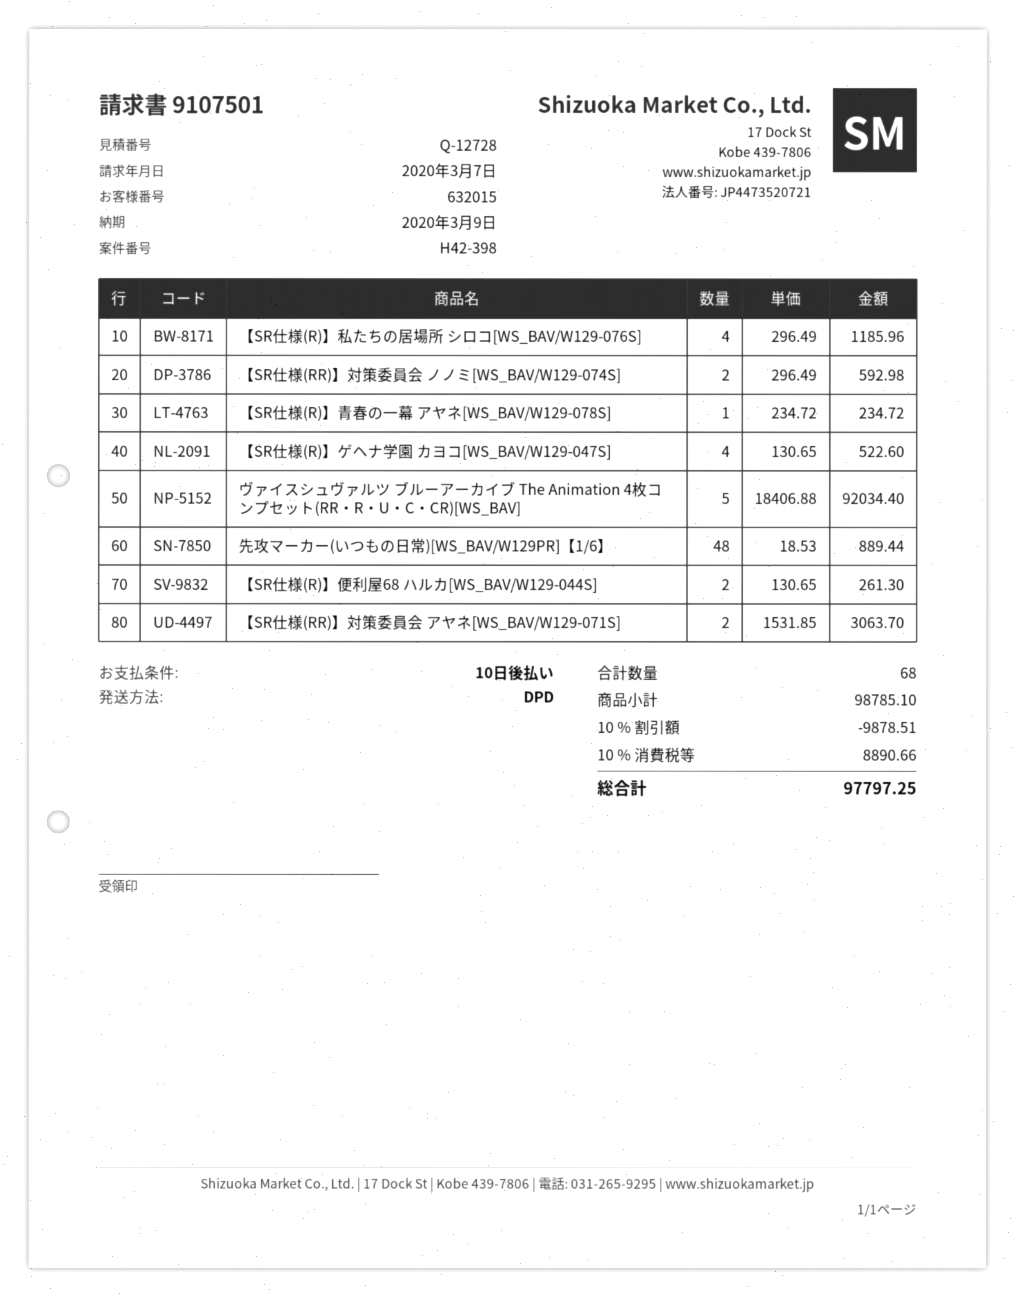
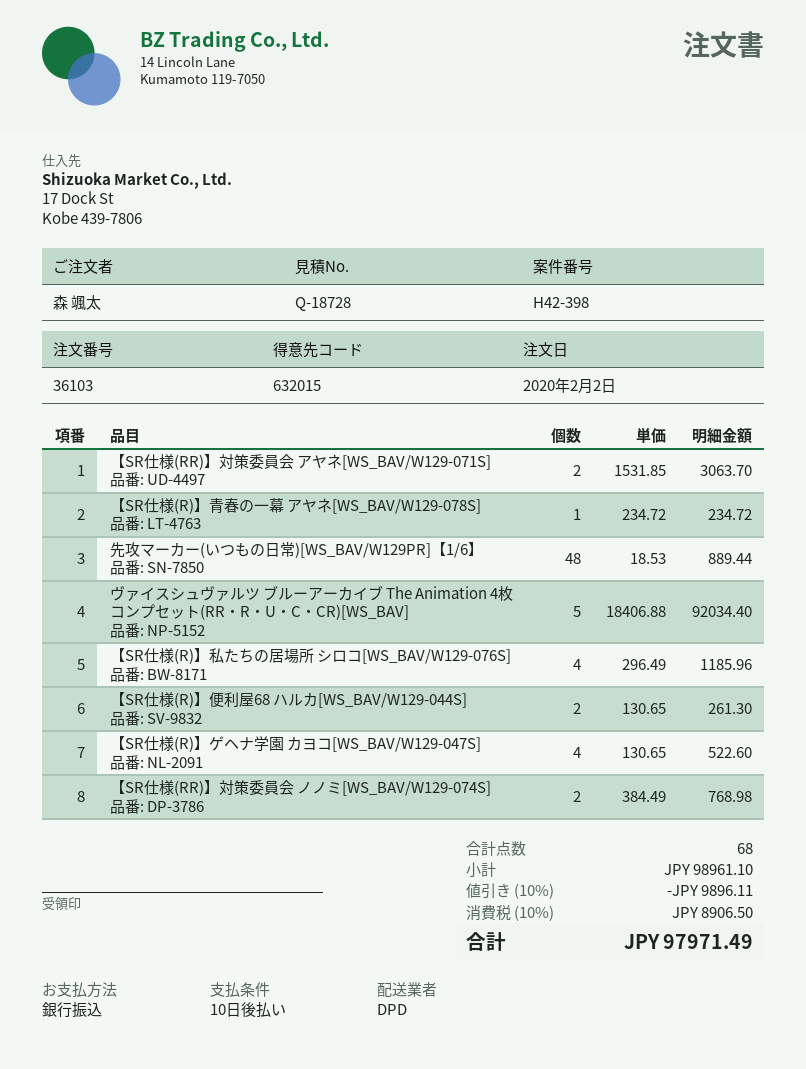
quote number: Q-12728 -> Q-18728
【SR仕様(RR)】対策委員会 ノノミ[WS_BAV/W129-074S]: 2 x 296.49 = 592.98 -> 2 x 384.49 = 768.98
subtotal: 98785.10 -> 98961.10
discount: 10% = 9878.51 -> 10% = 9896.11
tax: 10% = 8890.66 -> 10% = 8906.50
total: 97797.25 -> 97971.49

